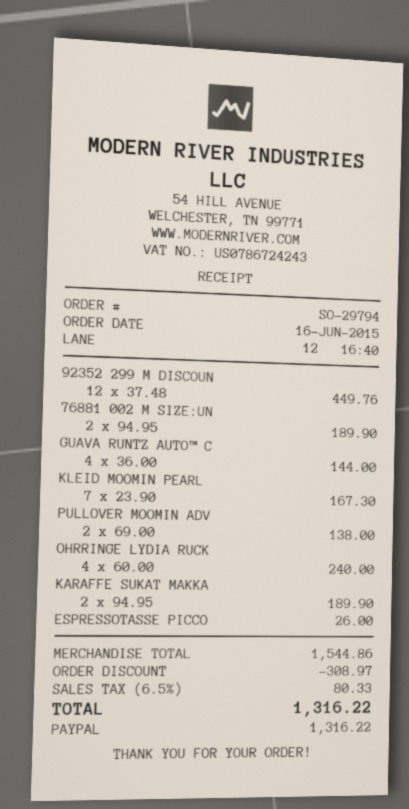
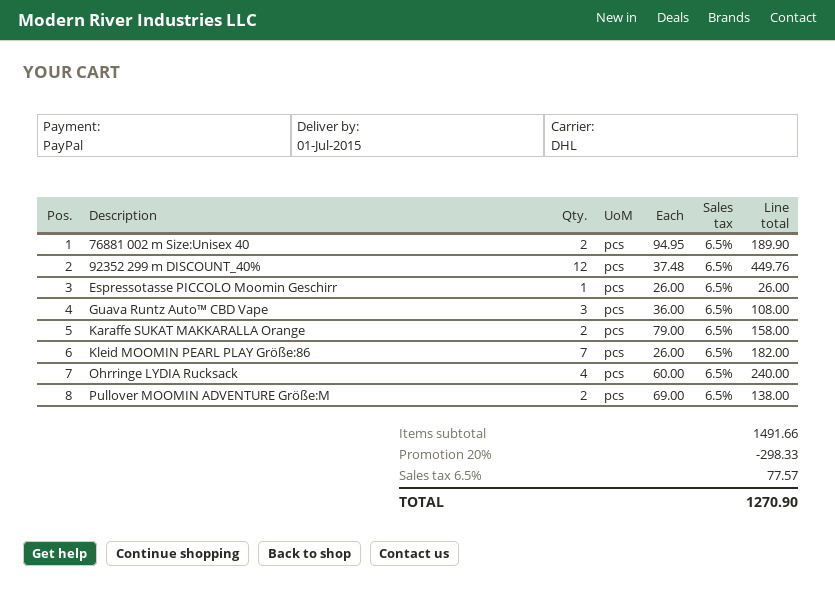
GUAVA RUNTZ AUTO™ C: 4 x 36.00 = 144.00 -> 3 x 36.00 = 108.00
KLEID MOOMIN PEARL: 7 x 23.90 = 167.30 -> 7 x 26.00 = 182.00
KARAFFE SUKAT MAKKA: 2 x 94.95 = 189.90 -> 2 x 79.00 = 158.00
subtotal: 1544.86 -> 1491.66
discount: 308.97 -> 298.33
tax: 6.5% = 80.33 -> 6.5% = 77.57
total: 1316.22 -> 1270.90

